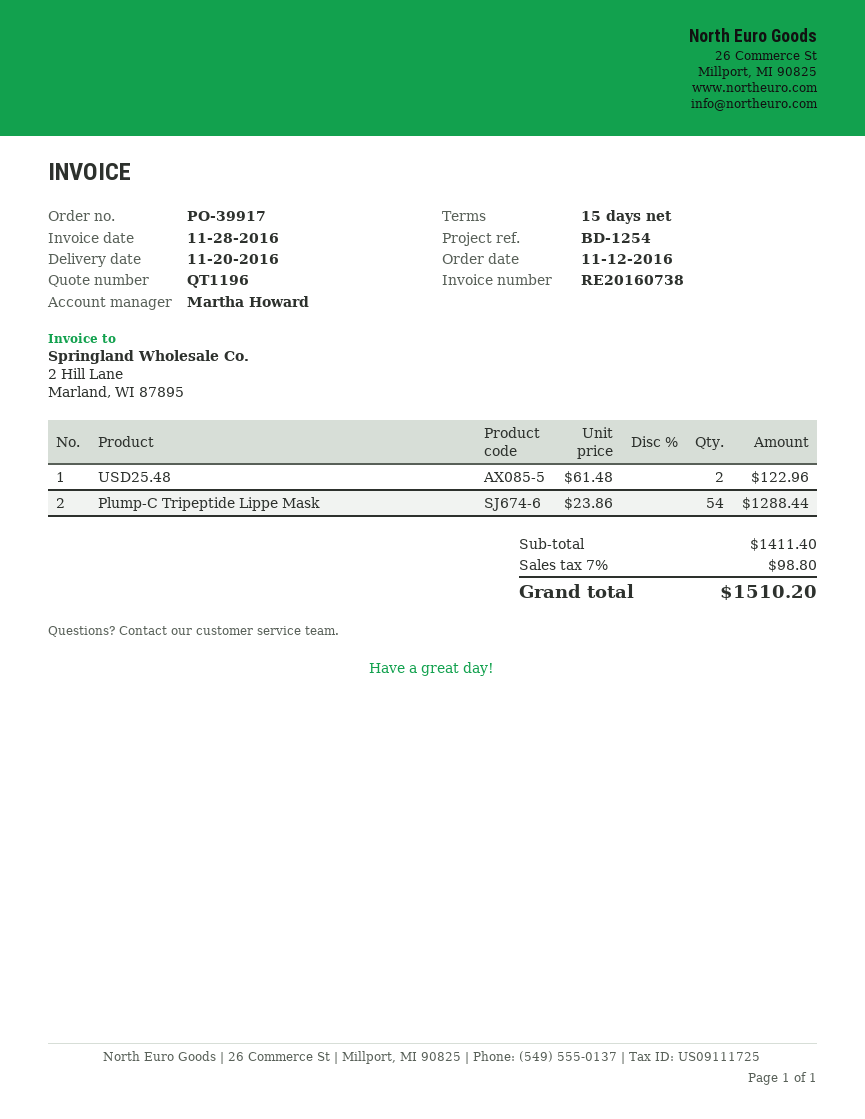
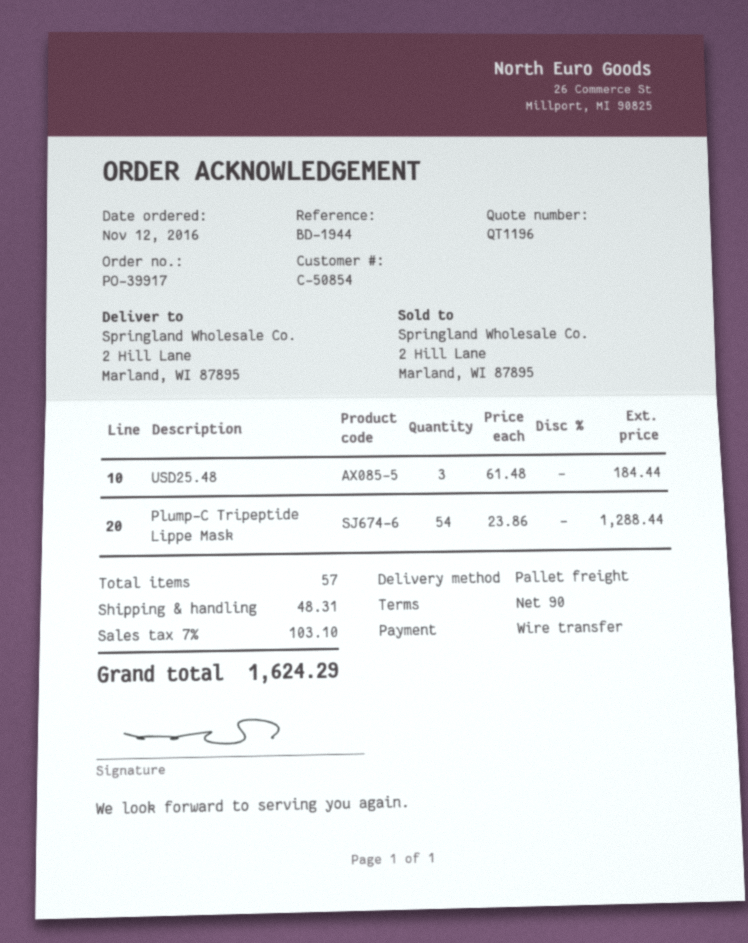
payment terms: 15 days -> 90 days
reference: BD-1254 -> BD-1944
USD25.48: 2 x 61.48 = 122.96 -> 3 x 61.48 = 184.44
shipping: none -> 48.31
tax: 7% = 98.80 -> 7% = 103.10
total: 1510.20 -> 1624.29

